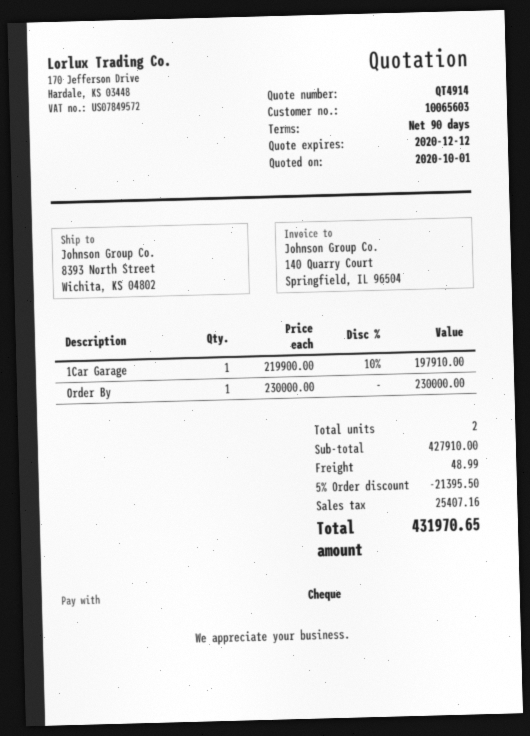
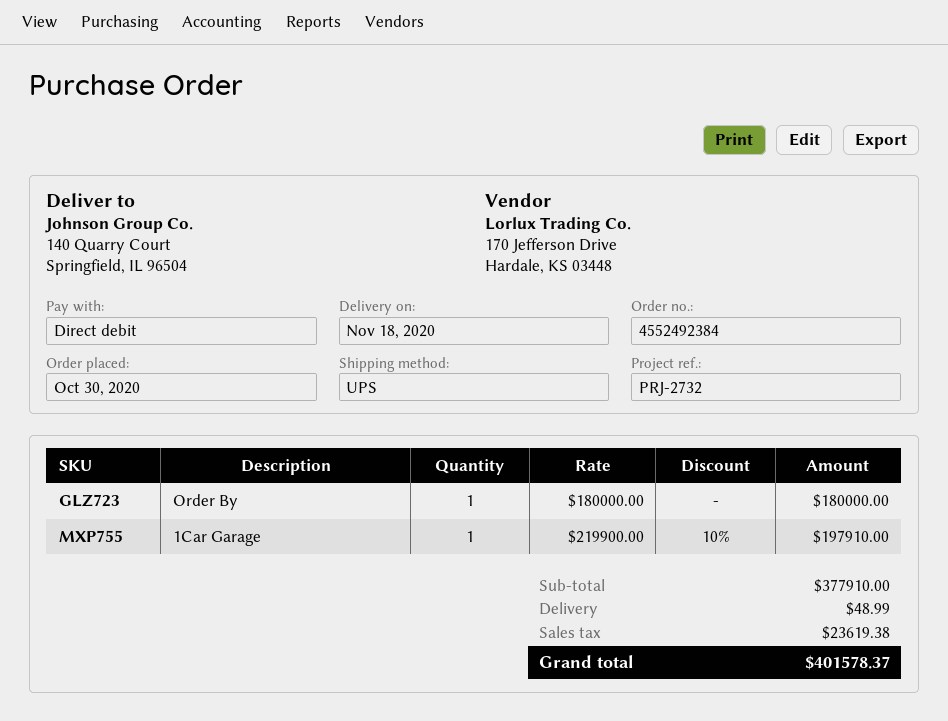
payment method: cheque -> direct debit
ship to: 8393 North Street, Wichita, KS 04802 -> 140 Quarry Court, Springfield, IL 96504
Order By: 1 x 230000.00 = 230000.00 -> 1 x 180000.00 = 180000.00
subtotal: 427910.00 -> 377910.00
discount: 5% = 21395.50 -> none
tax: 25407.16 -> 23619.38
total: 431970.65 -> 401578.37

